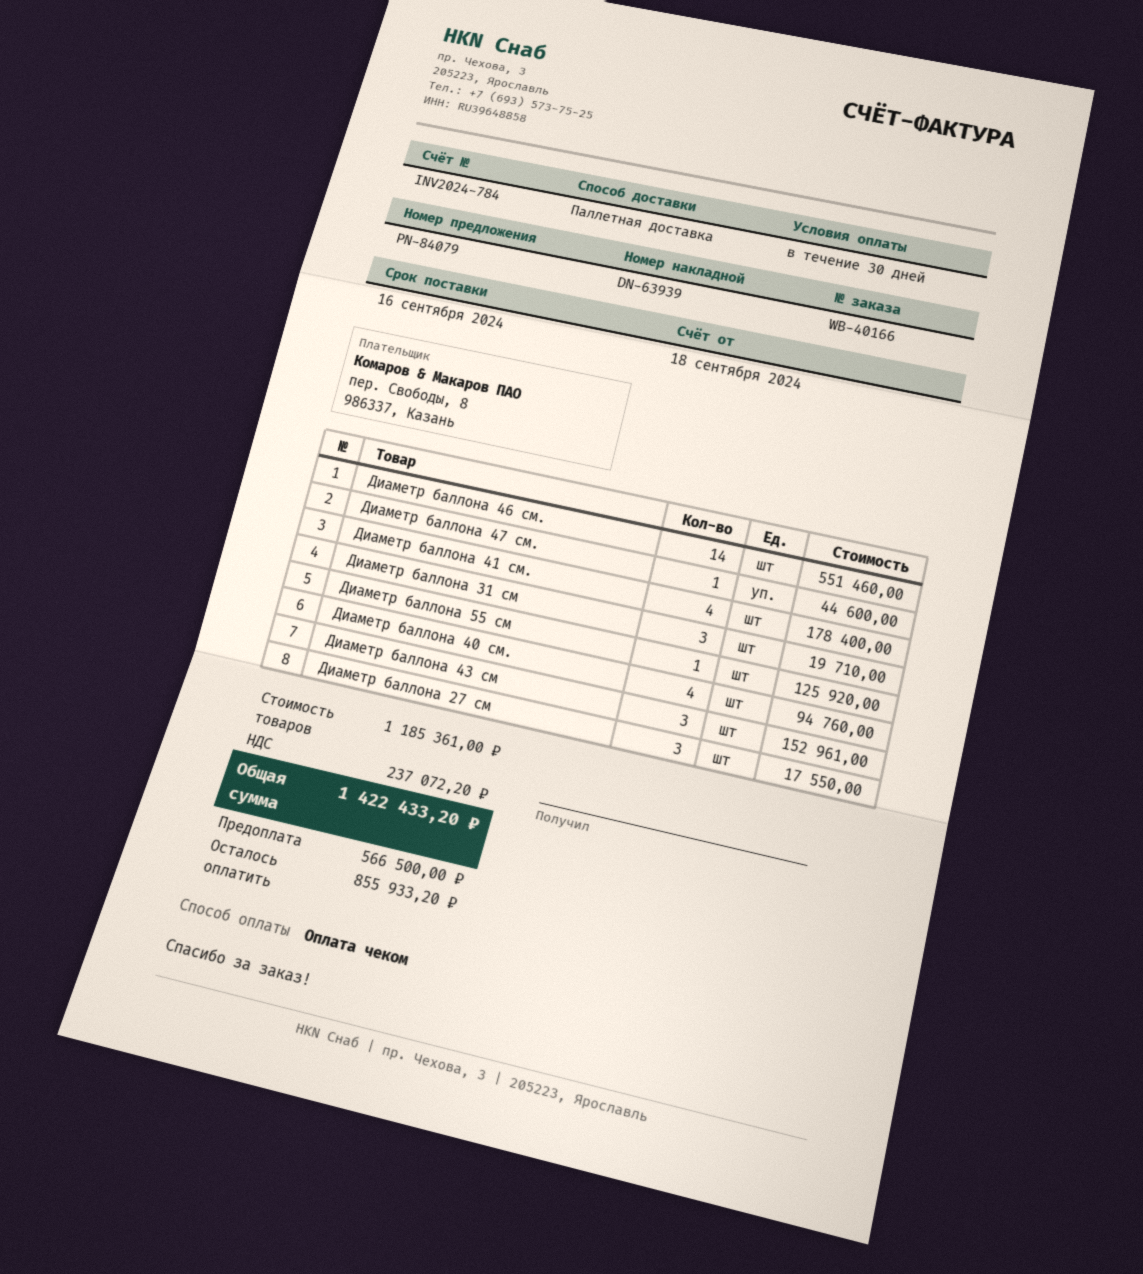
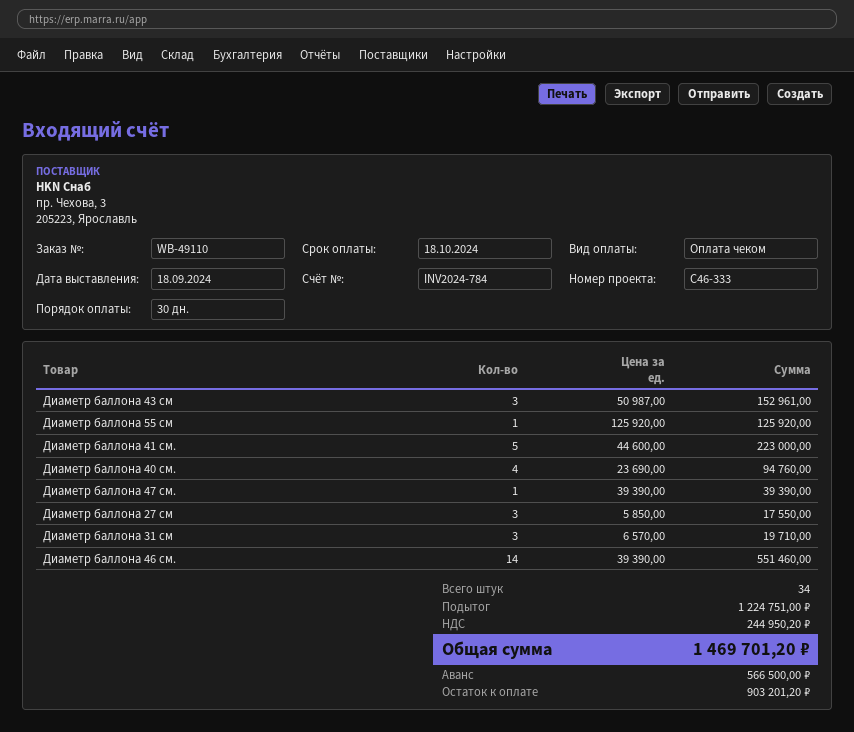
order number: WB-40166 -> WB-49110
Диаметр баллона 47 см.: 1 for 44600.00 -> 1 for 39390.00
Диаметр баллона 41 см.: 4 for 178400.00 -> 5 for 223000.00
subtotal: 1185361.00 -> 1224751.00
tax: 237072.20 -> 244950.20
total: 1422433.20 -> 1469701.20
balance: 855933.20 -> 903201.20

